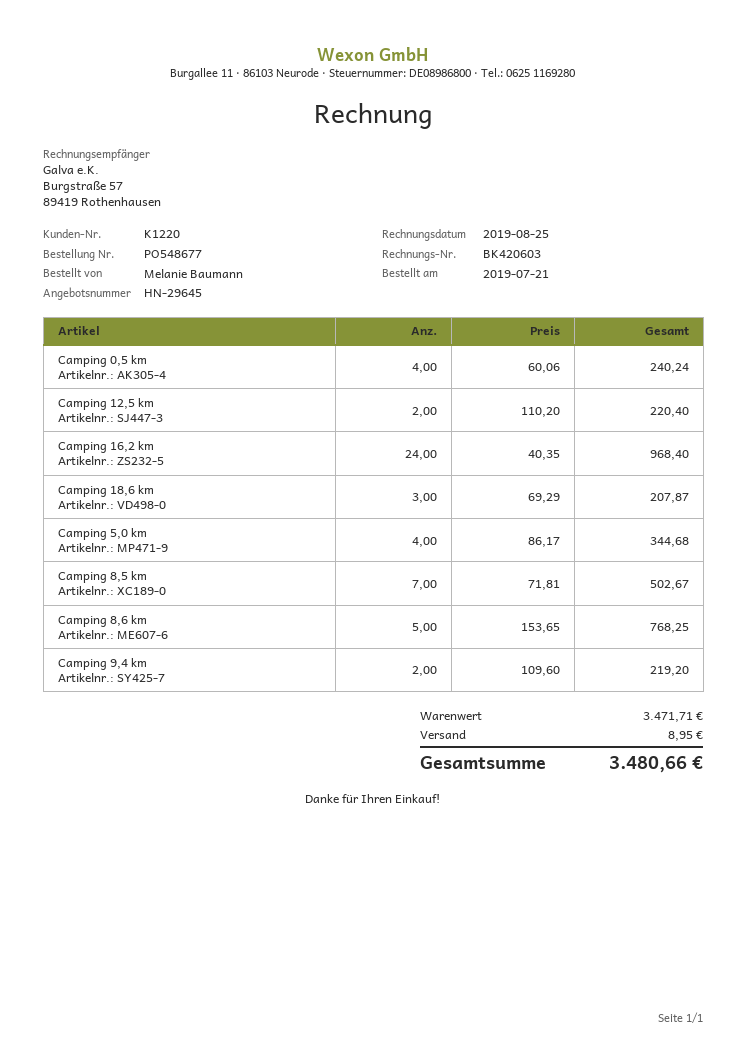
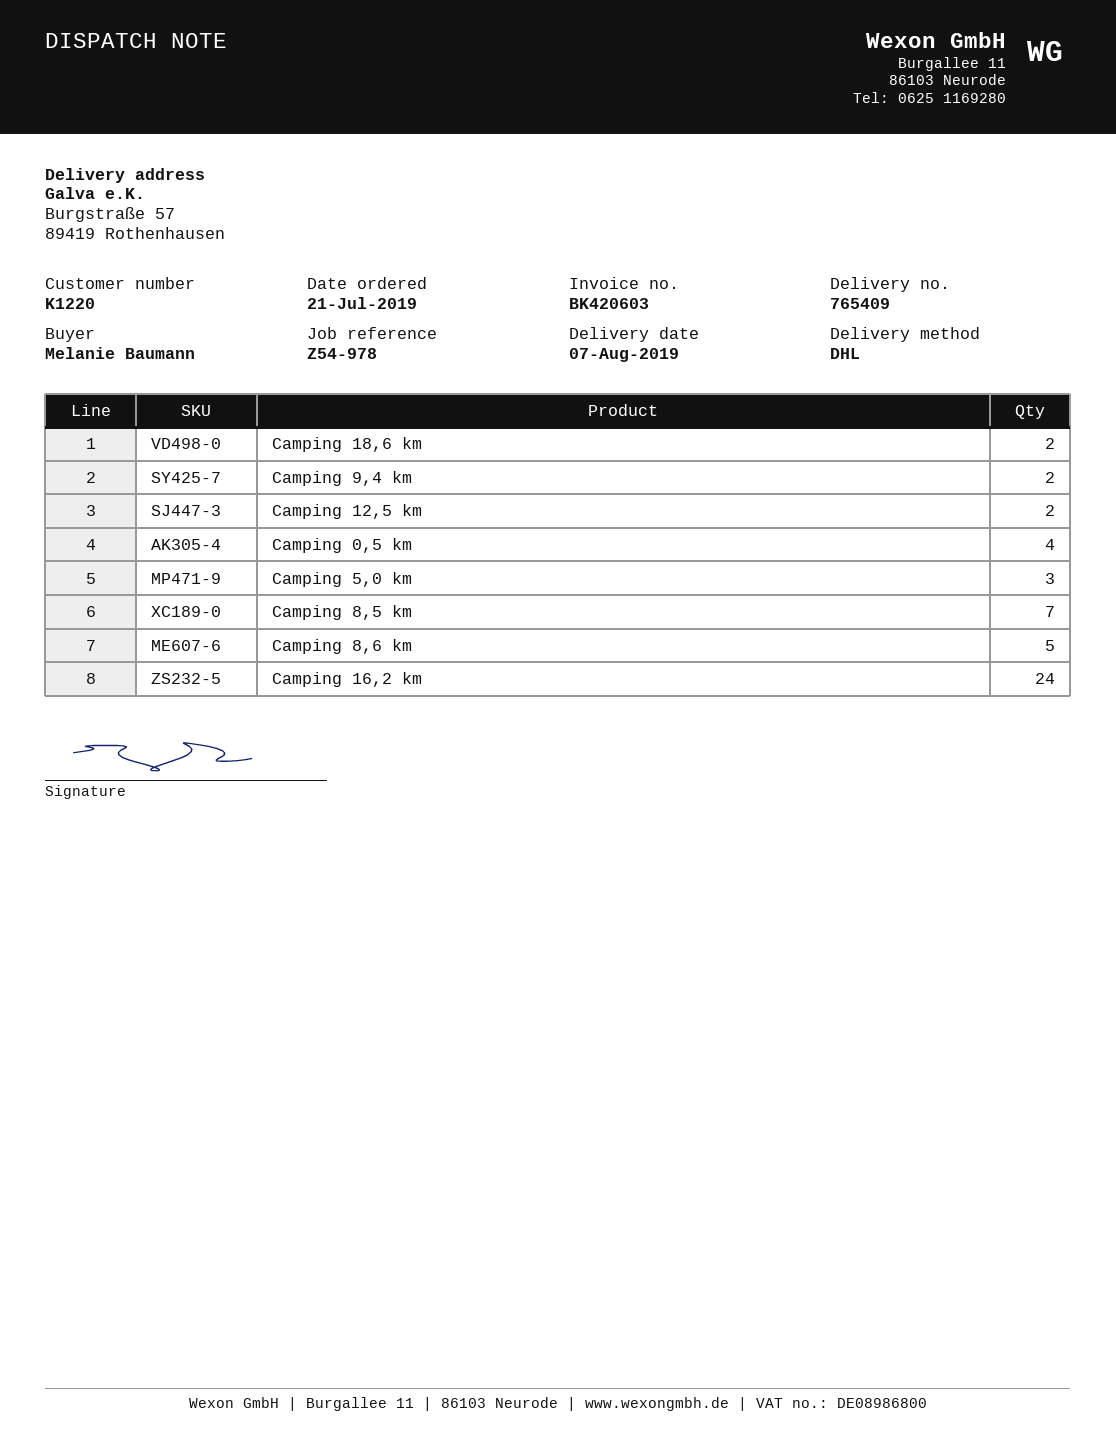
Camping 18,6 km: 3 -> 2
Camping 5,0 km: 4 -> 3

